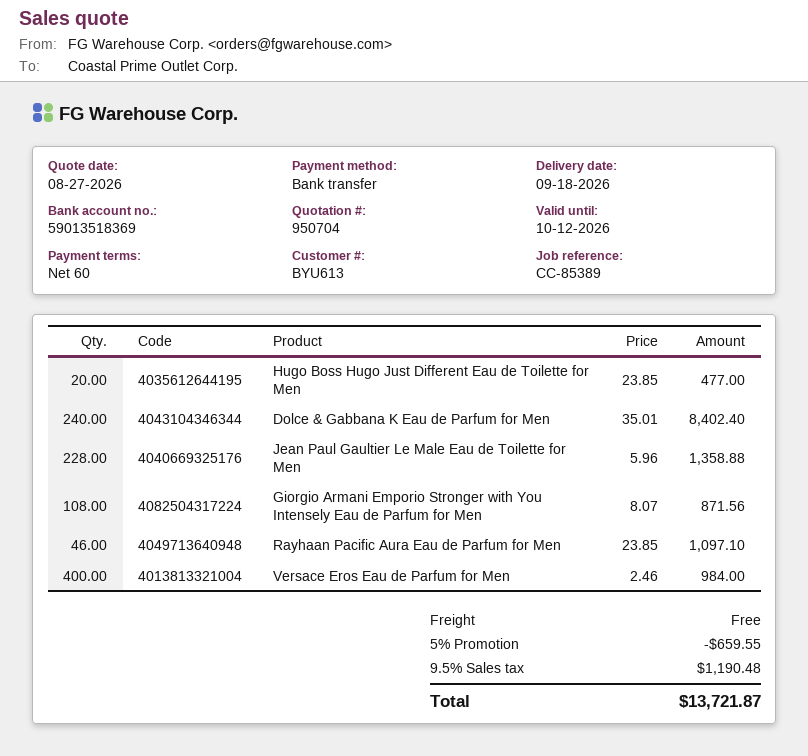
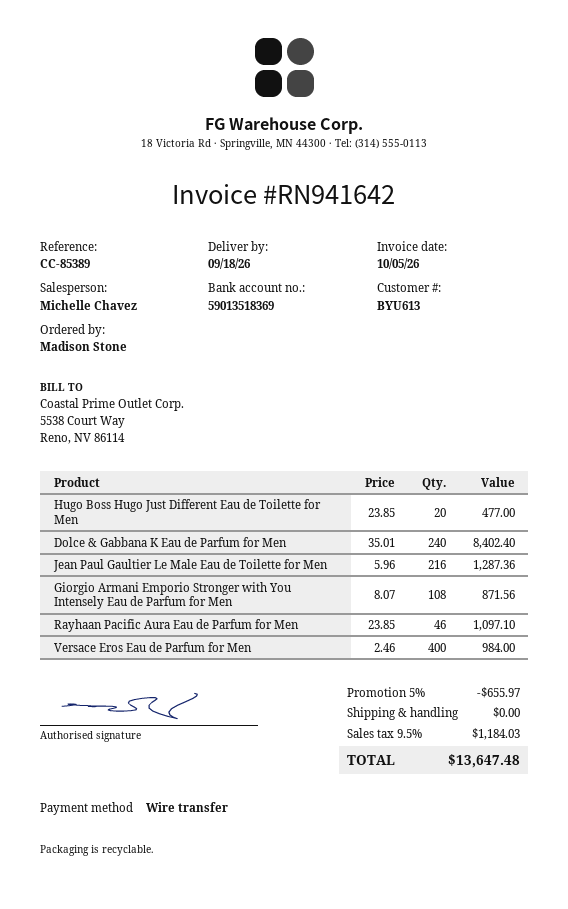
Jean Paul Gaultier Le Male Eau de Toilette for Men: 228 x 5.96 = 1358.88 -> 216 x 5.96 = 1287.36
discount: 5% = 659.55 -> 5% = 655.97
tax: 9.5% = 1190.48 -> 9.5% = 1184.03
total: 13721.87 -> 13647.48

